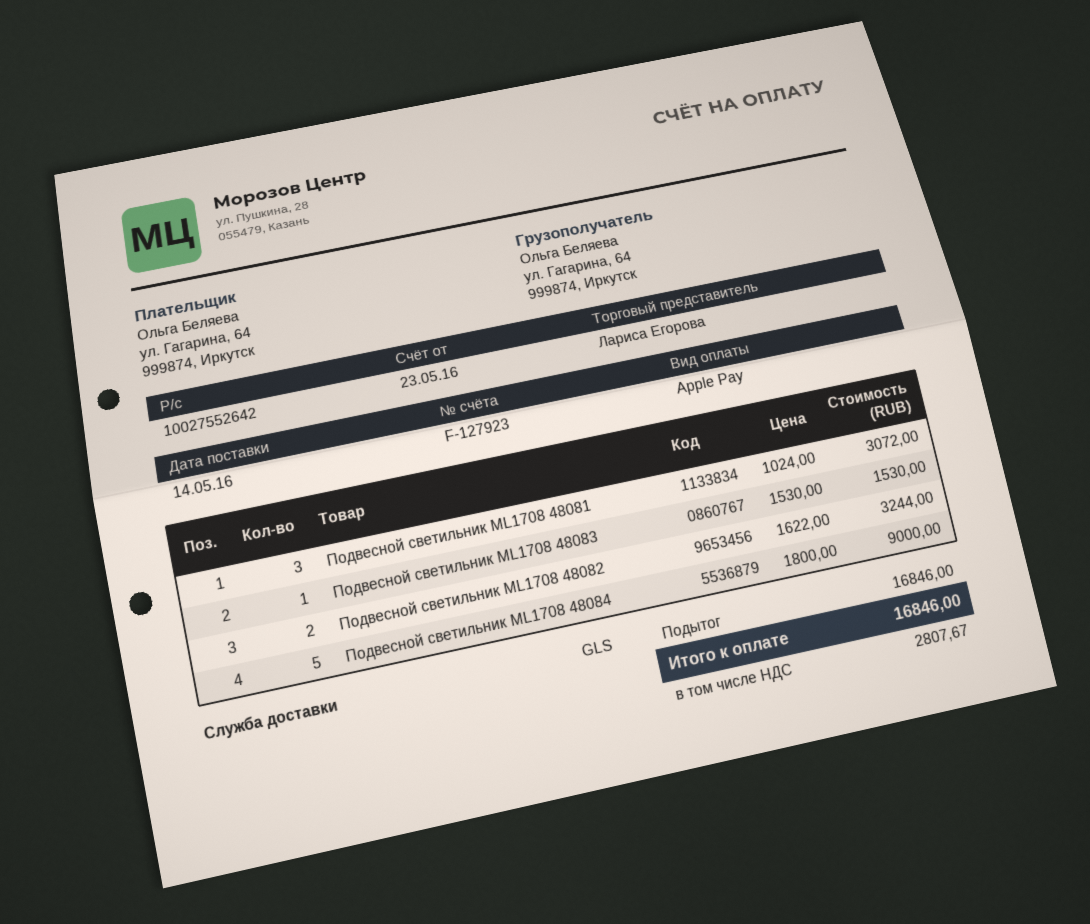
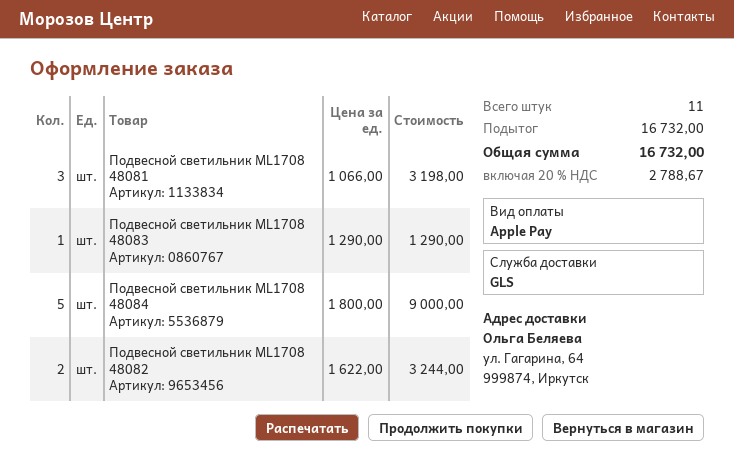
Подвесной светильник ML1708 48081: 3 x 1024.00 = 3072.00 -> 3 x 1066.00 = 3198.00
Подвесной светильник ML1708 48083: 1 x 1530.00 = 1530.00 -> 1 x 1290.00 = 1290.00
subtotal: 16846.00 -> 16732.00
tax: 2807.67 -> 2788.67
total: 16846.00 -> 16732.00

